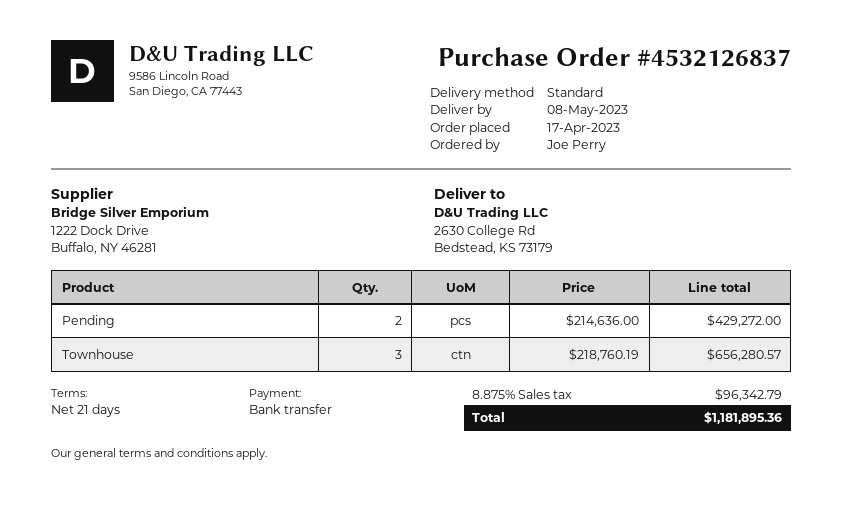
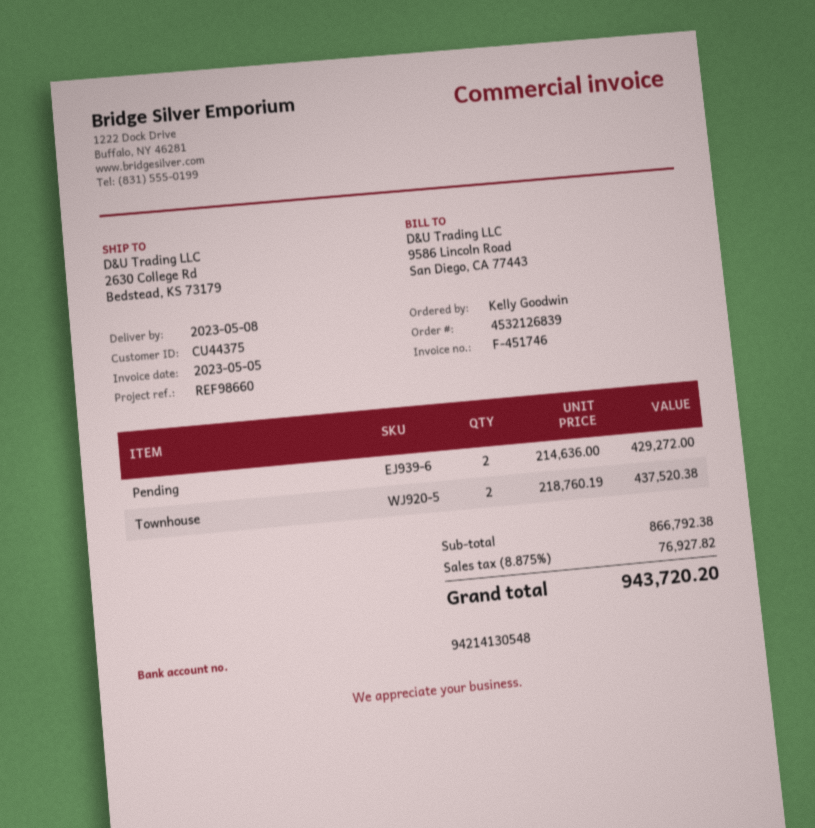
order number: 4532126837 -> 4532126839
ordered by: Joe Perry -> Kelly Goodwin
Townhouse: 3 x 218760.19 = 656280.57 -> 2 x 218760.19 = 437520.38
tax: 8.875% = 96342.79 -> 8.875% = 76927.82
total: 1181895.36 -> 943720.20

